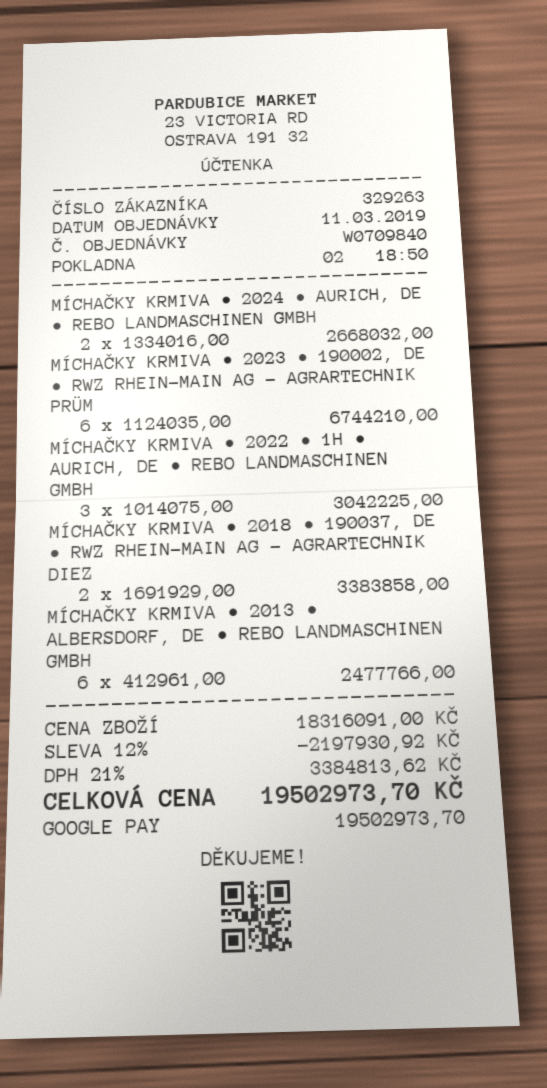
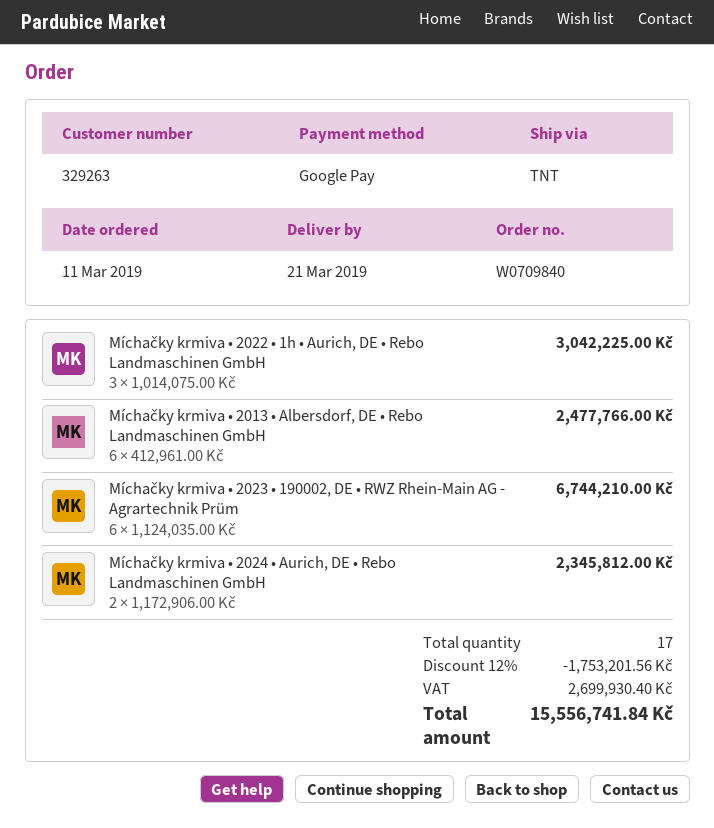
MÍCHAČKY KRMIVA • 2024 • AURICH, DE • REBO LANDMASCHINEN GMBH: 2 x 1334016.00 = 2668032.00 -> 2 x 1172906.00 = 2345812.00
MÍCHAČKY KRMIVA • 2018 • 190037, DE • RWZ RHEIN-MAIN AG - AGRARTECHNIK DIEZ: 2 x 1691929.00 = 3383858.00 -> none
discount: 12% = 2197930.92 -> 12% = 1753201.56
tax: 3384813.62 -> 2699930.40
total: 19502973.70 -> 15556741.84

